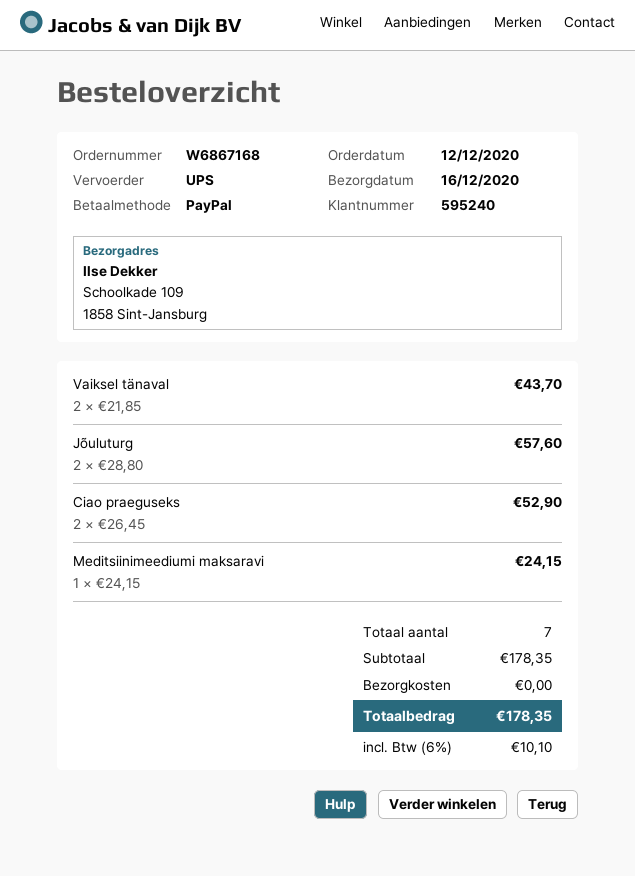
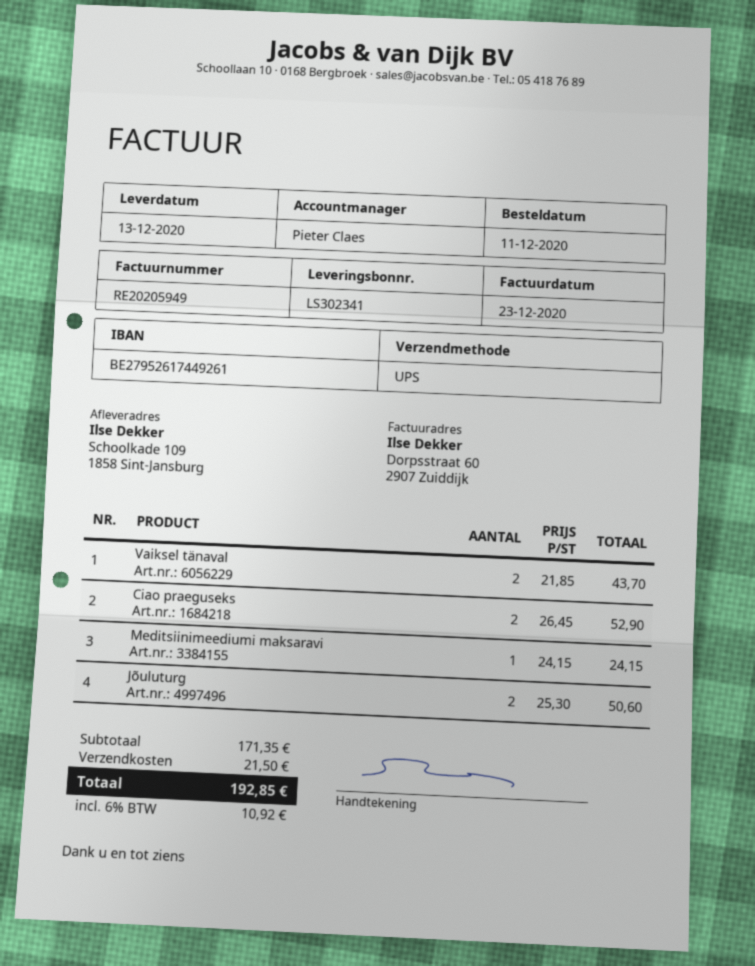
order date: 2020-12-12 -> 2020-12-11
delivery date: 2020-12-16 -> 2020-12-13
Jõuluturg: 2 x 28.80 = 57.60 -> 2 x 25.30 = 50.60
subtotal: 178.35 -> 171.35
shipping: 0.00 -> 21.50
tax: 6% = 10.10 -> 6% = 10.92
total: 178.35 -> 192.85

